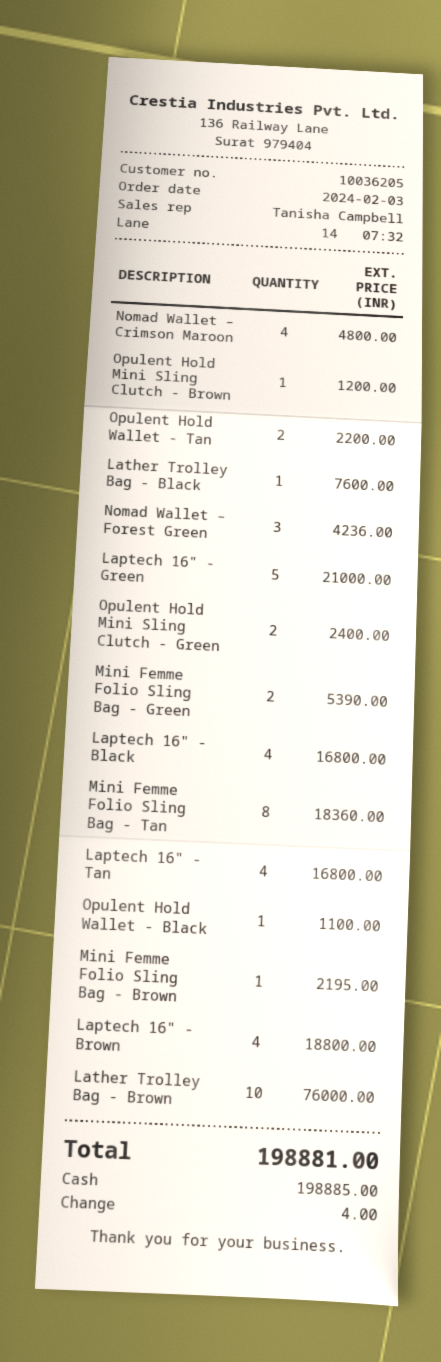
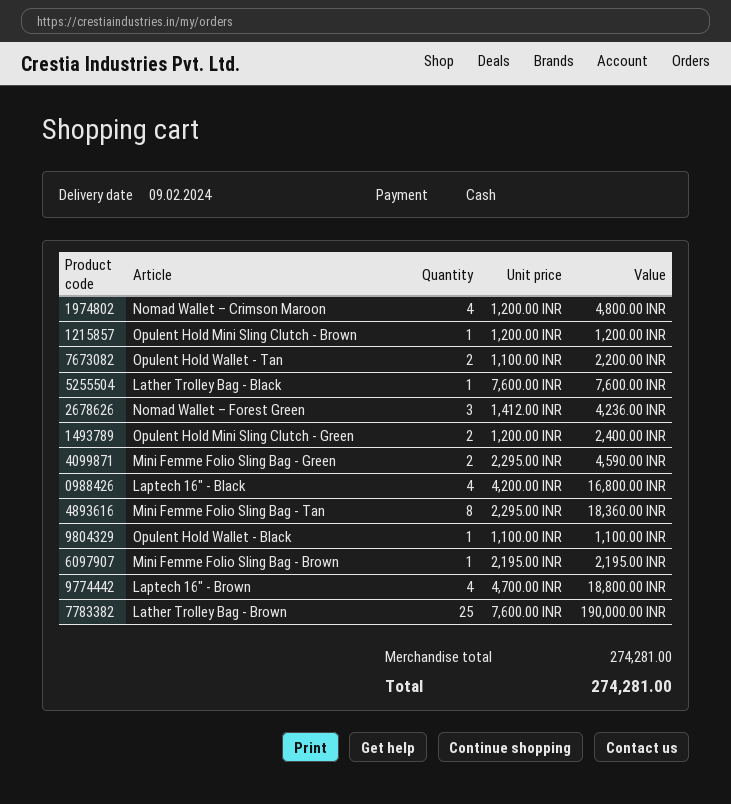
Laptech 16" - Green: 5 for 21000.00 -> none
Mini Femme Folio Sling Bag - Green: 2 for 5390.00 -> 2 for 4590.00
Laptech 16" - Tan: 4 for 16800.00 -> none
Lather Trolley Bag - Brown: 10 for 76000.00 -> 25 for 190000.00
total: 198881.00 -> 274281.00

